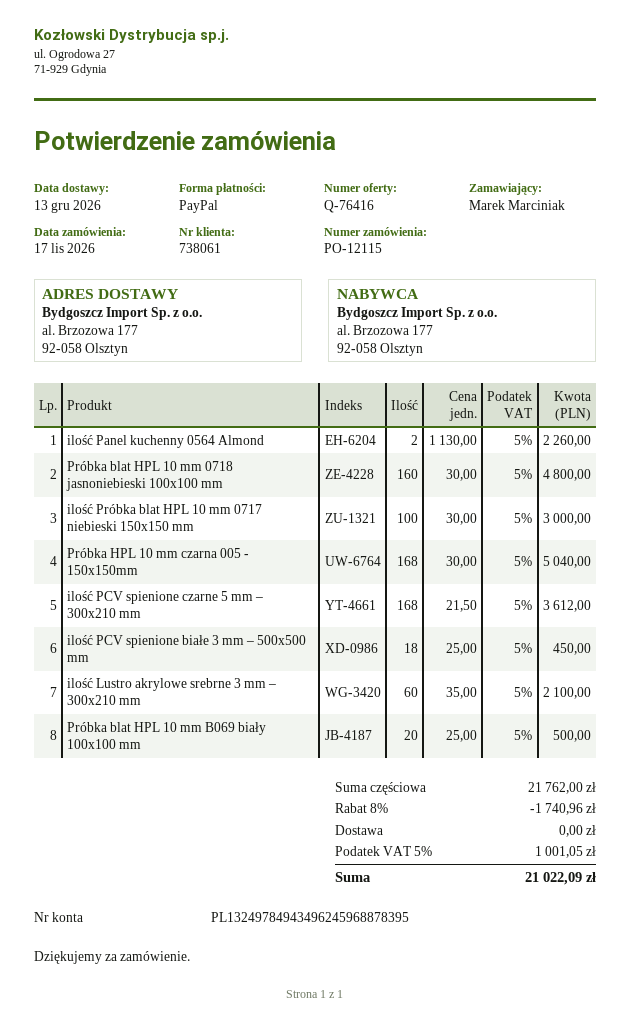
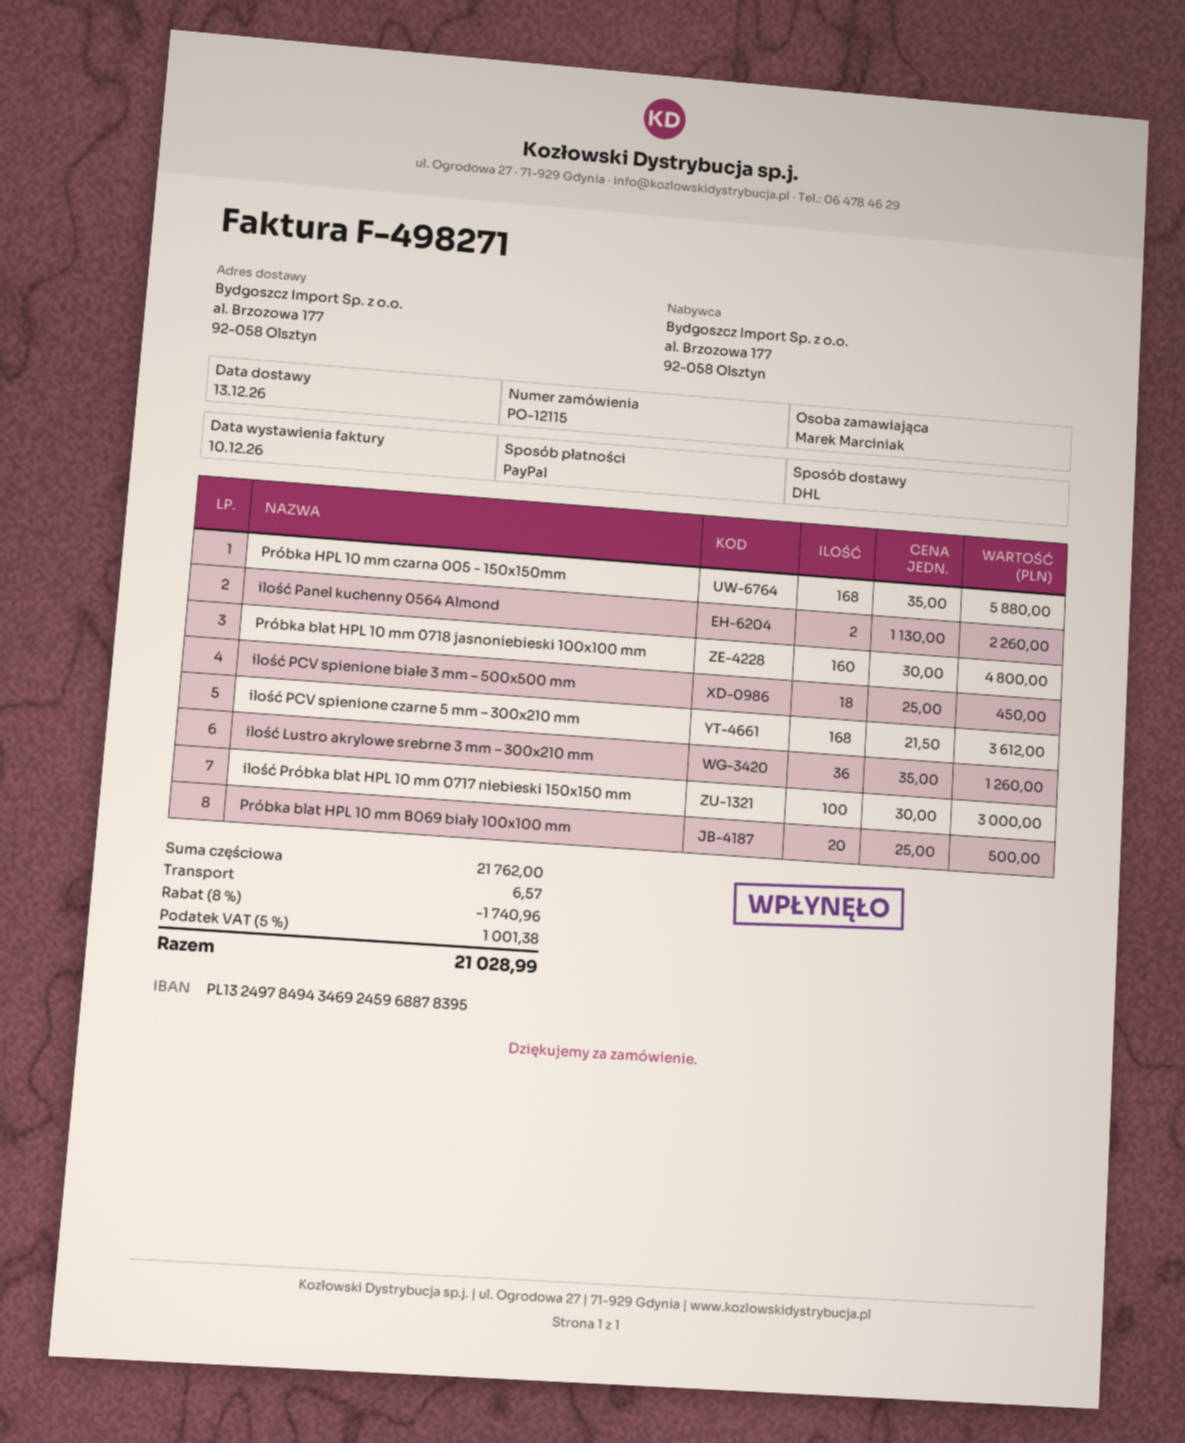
bank account: PL13249784943496245968878395 -> PL13249784943469245968878395
Próbka HPL 10 mm czarna 005 - 150x150mm: 168 x 30.00 = 5040.00 -> 168 x 35.00 = 5880.00
ilość Lustro akrylowe srebrne 3 mm – 300x210 mm: 60 x 35.00 = 2100.00 -> 36 x 35.00 = 1260.00
shipping: 0.00 -> 6.57
tax: 5% = 1001.05 -> 5% = 1001.38
total: 21022.09 -> 21028.99

